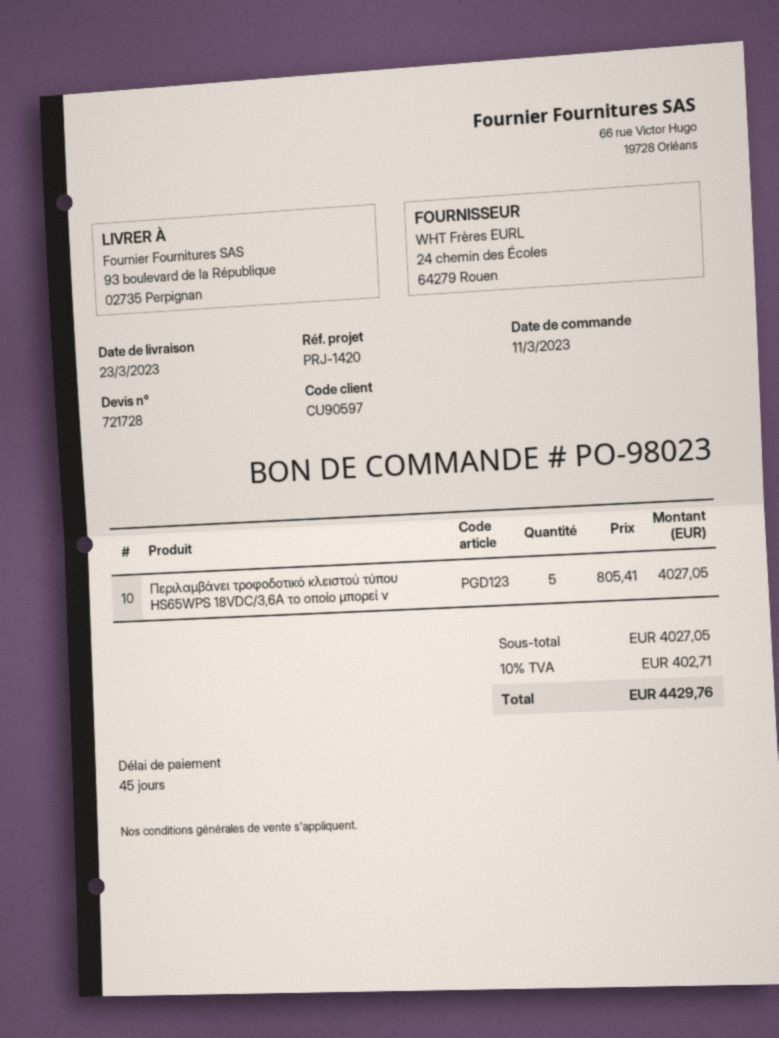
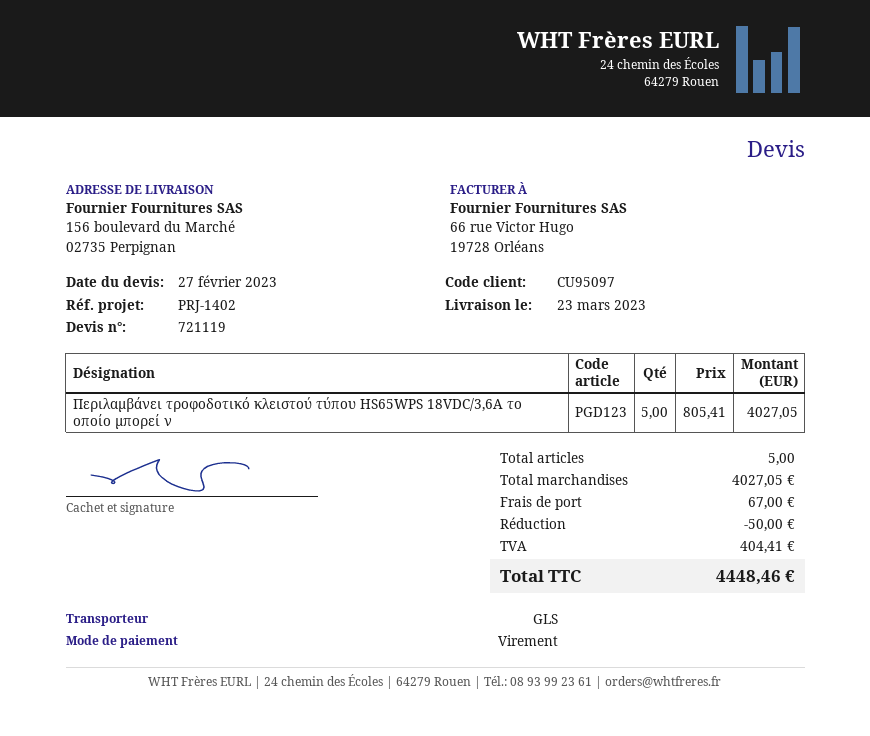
quote number: 721728 -> 721119
customer number: CU90597 -> CU95097
reference: PRJ-1420 -> PRJ-1402
ship to: 93 boulevard de la République, 02735 Perpignan -> 156 boulevard du Marché, 02735 Perpignan
discount: none -> 50.00
shipping: none -> 67.00
tax: 402.71 -> 404.41
total: 4429.76 -> 4448.46

